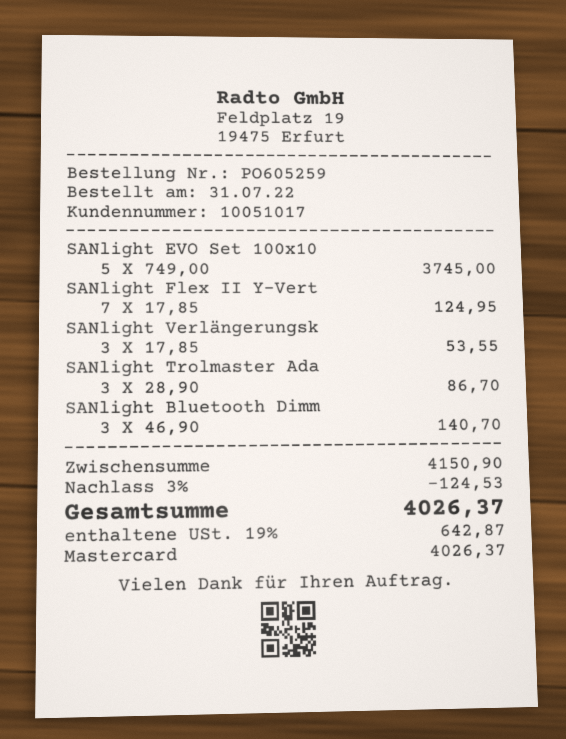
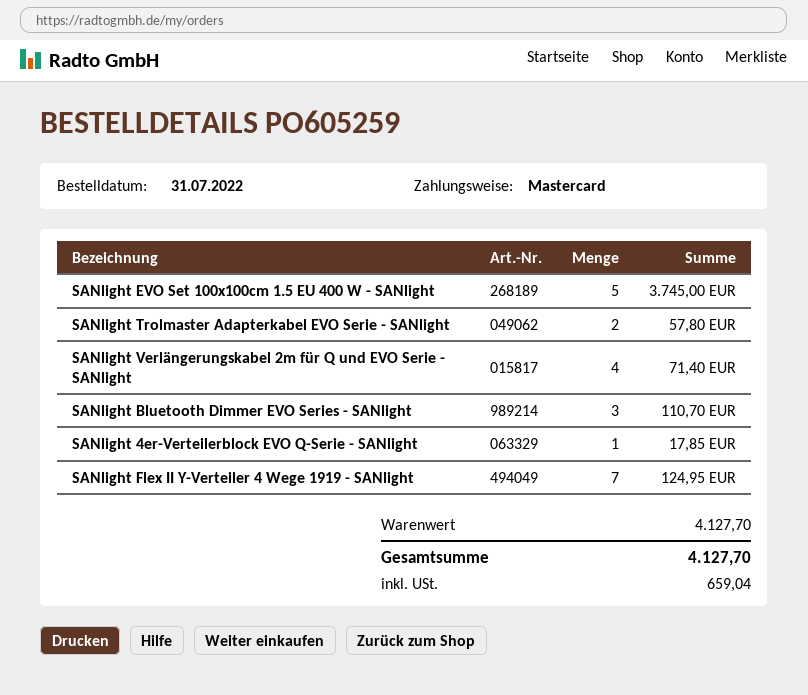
SANlight Verlängerungsk: 3 for 53.55 -> 4 for 71.40
SANlight Trolmaster Ada: 3 for 86.70 -> 2 for 57.80
SANlight Bluetooth Dimm: 3 for 140.70 -> 3 for 110.70
SANlight 4er-Verteilerblock EVO Q-Serie - SANlight: none -> 1 for 17.85
subtotal: 4150.90 -> 4127.70
discount: 3% = 124.53 -> none
tax: 642.87 -> 659.04
total: 4026.37 -> 4127.70

